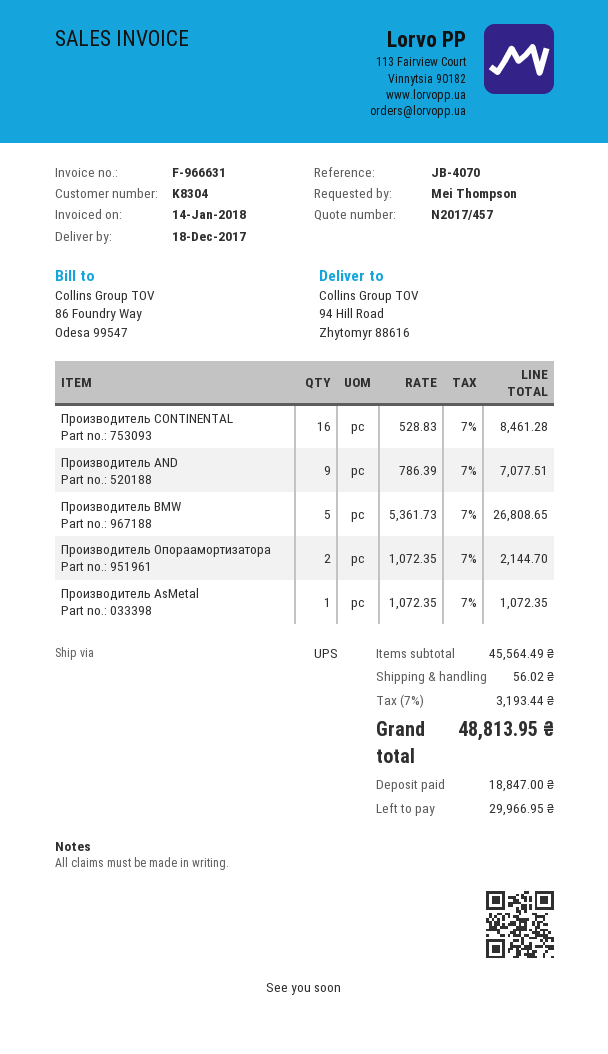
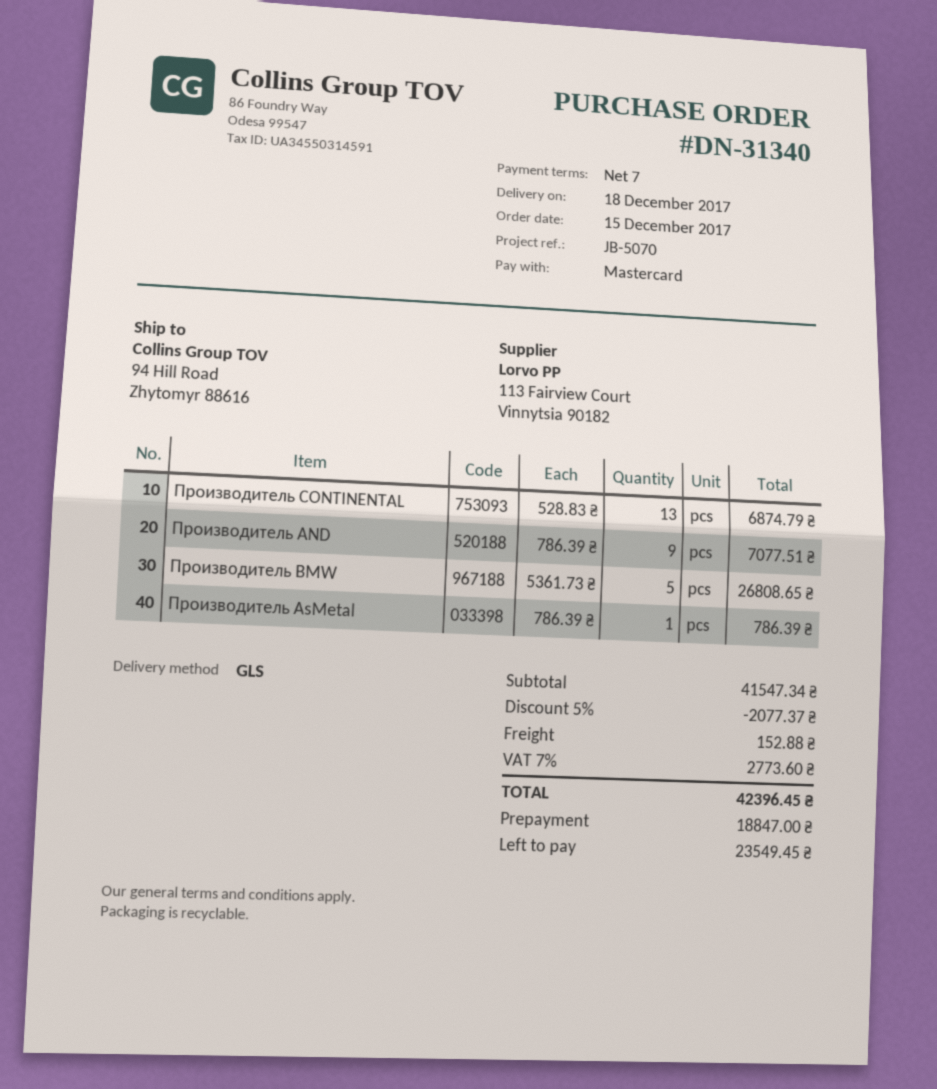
reference: JB-4070 -> JB-5070
shipping method: UPS -> GLS
Производитель CONTINENTAL: 16 x 528.83 = 8461.28 -> 13 x 528.83 = 6874.79
Производитель Опораамортизатора: 2 x 1072.35 = 2144.70 -> none
Производитель AsMetal: 1 x 1072.35 = 1072.35 -> 1 x 786.39 = 786.39
subtotal: 45564.49 -> 41547.34
discount: none -> 5% = 2077.37
shipping: 56.02 -> 152.88
tax: 7% = 3193.44 -> 7% = 2773.60
total: 48813.95 -> 42396.45
balance: 29966.95 -> 23549.45

